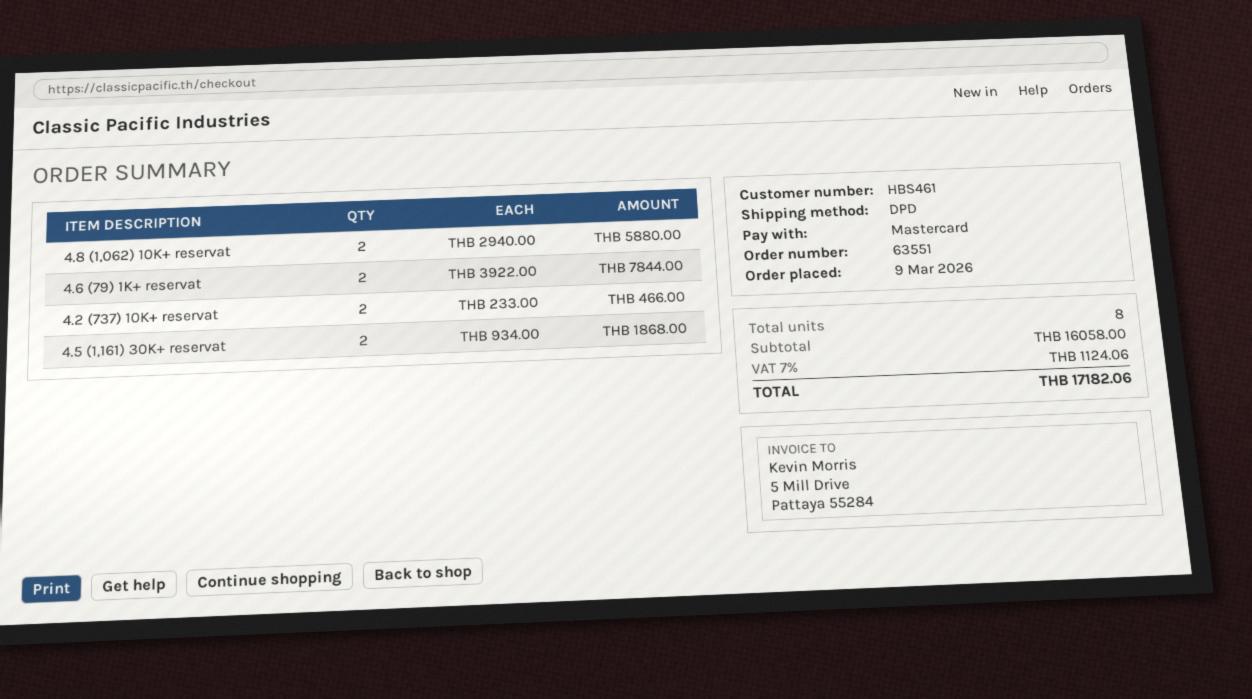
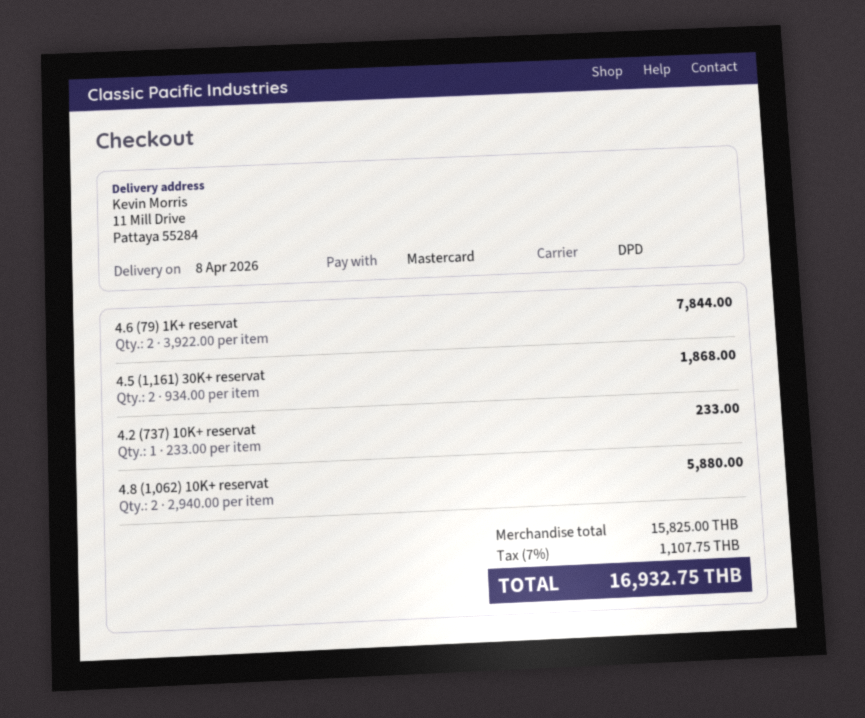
4.2 (737) 10K+ reservat: 2 x 233.00 = 466.00 -> 1 x 233.00 = 233.00
subtotal: 16058.00 -> 15825.00
tax: 7% = 1124.06 -> 7% = 1107.75
total: 17182.06 -> 16932.75

